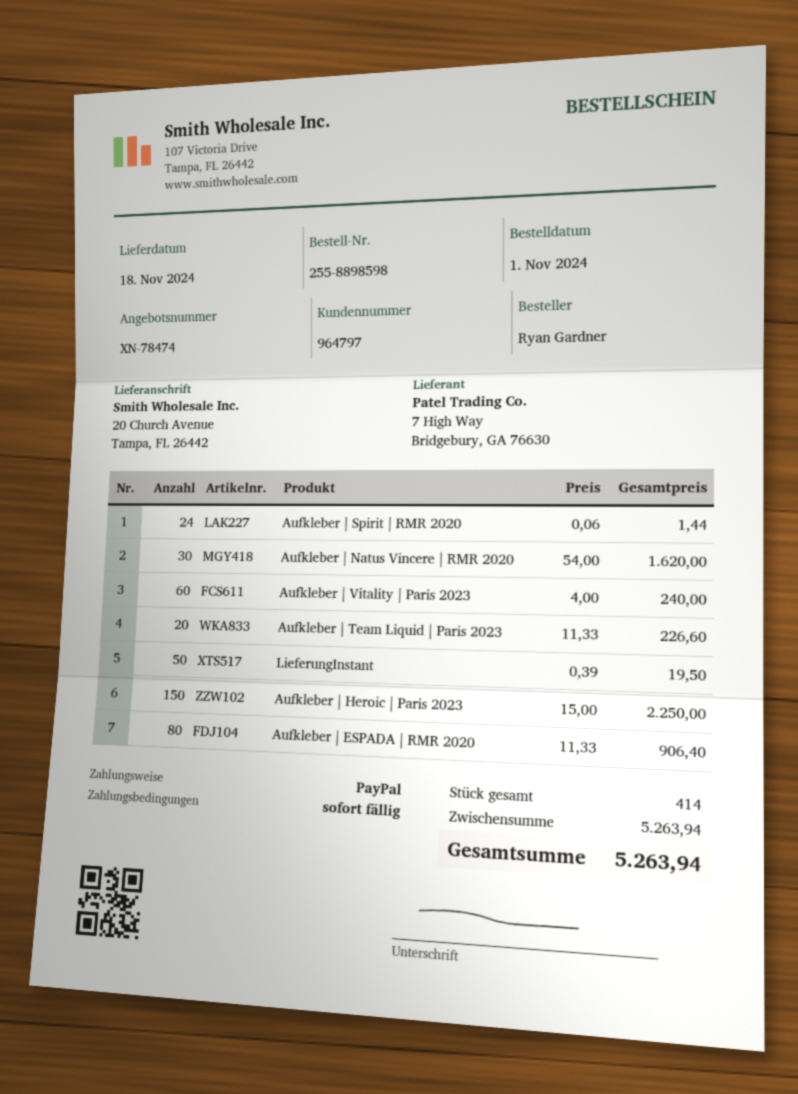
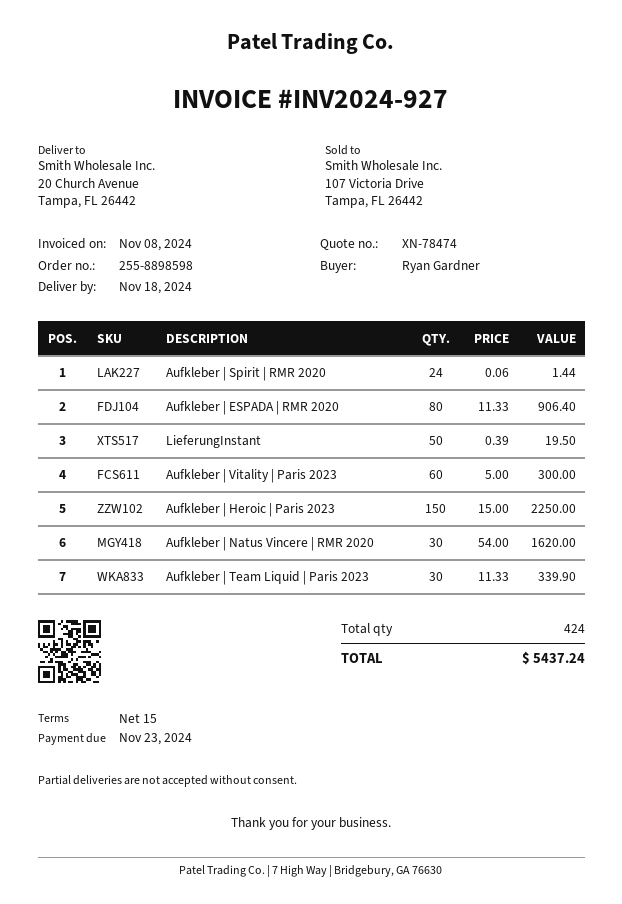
payment terms: on receipt -> 15 days
Aufkleber | Vitality | Paris 2023: 60 x 4.00 = 240.00 -> 60 x 5.00 = 300.00
Aufkleber | Team Liquid | Paris 2023: 20 x 11.33 = 226.60 -> 30 x 11.33 = 339.90
total quantity: 414 -> 424
total: 5263.94 -> 5437.24

